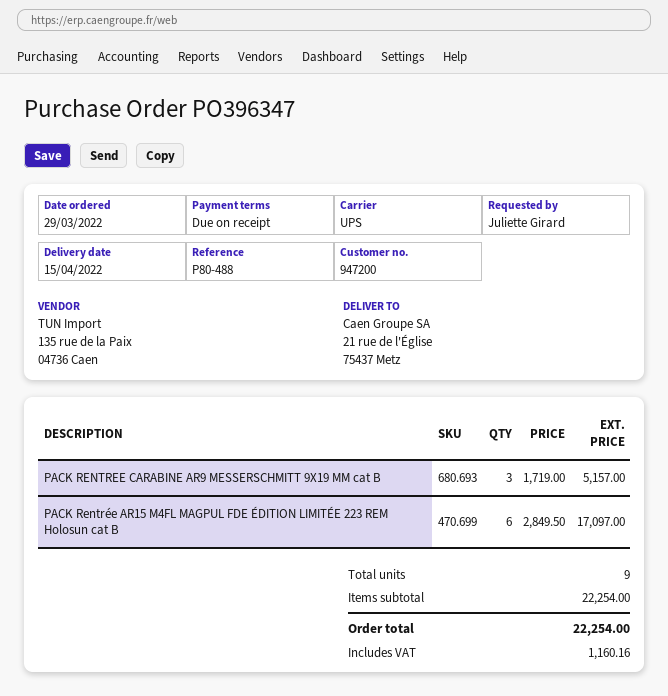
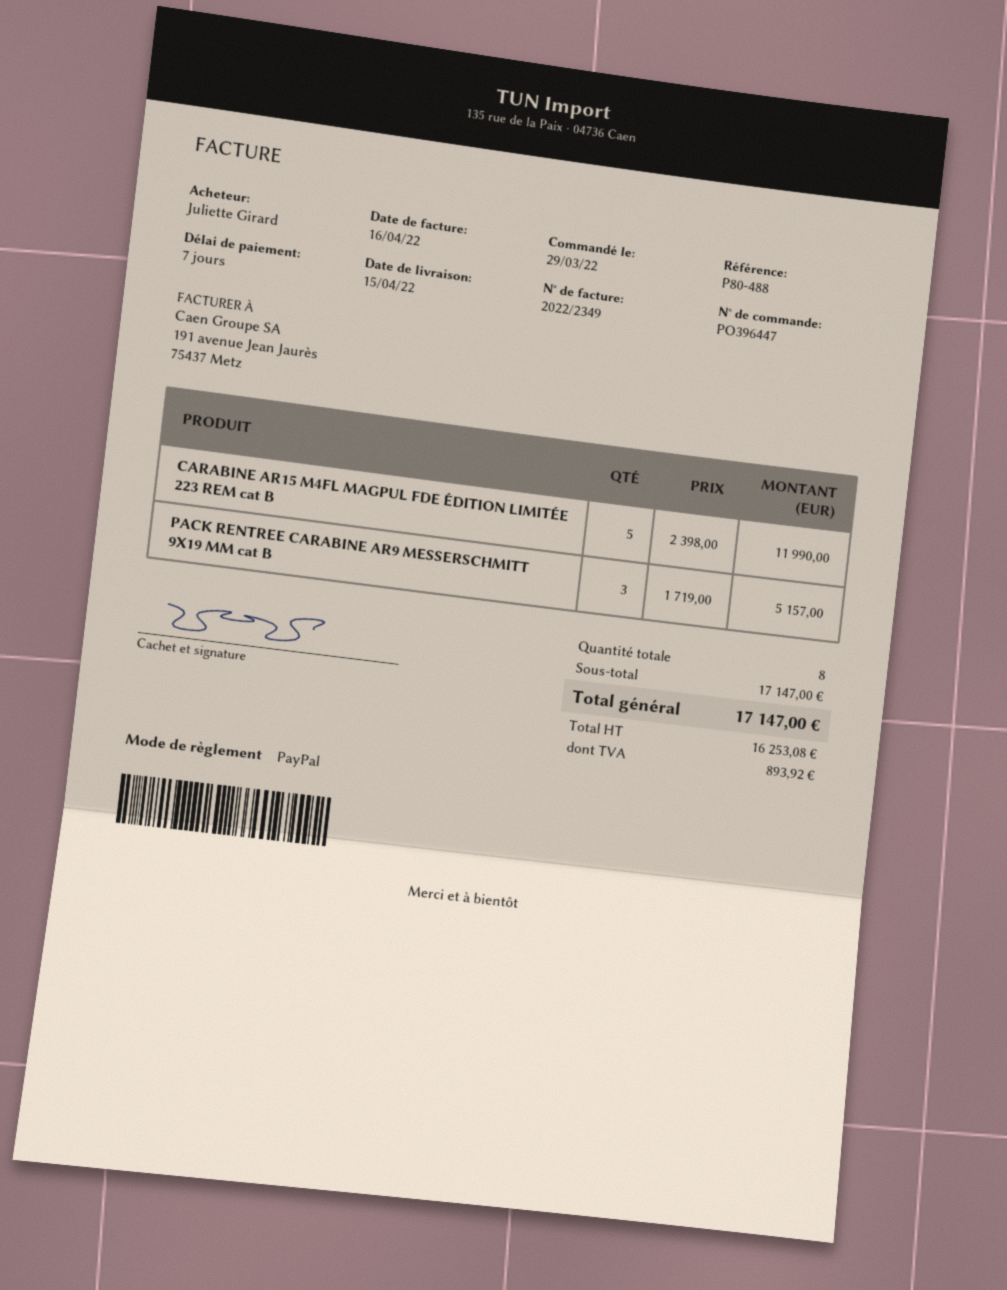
order number: PO396347 -> PO396447
payment terms: on receipt -> 7 days
PACK Rentrée AR15 M4FL MAGPUL FDE ÉDITION LIMITÉE 223 REM Holosun cat B: 6 x 2849.50 = 17097.00 -> none
CARABINE AR15 M4FL MAGPUL FDE ÉDITION LIMITÉE 223 REM cat B: none -> 5 x 2398.00 = 11990.00
total quantity: 9 -> 8
subtotal: 22254.00 -> 17147.00
tax: 1160.16 -> 893.92
total: 22254.00 -> 17147.00

